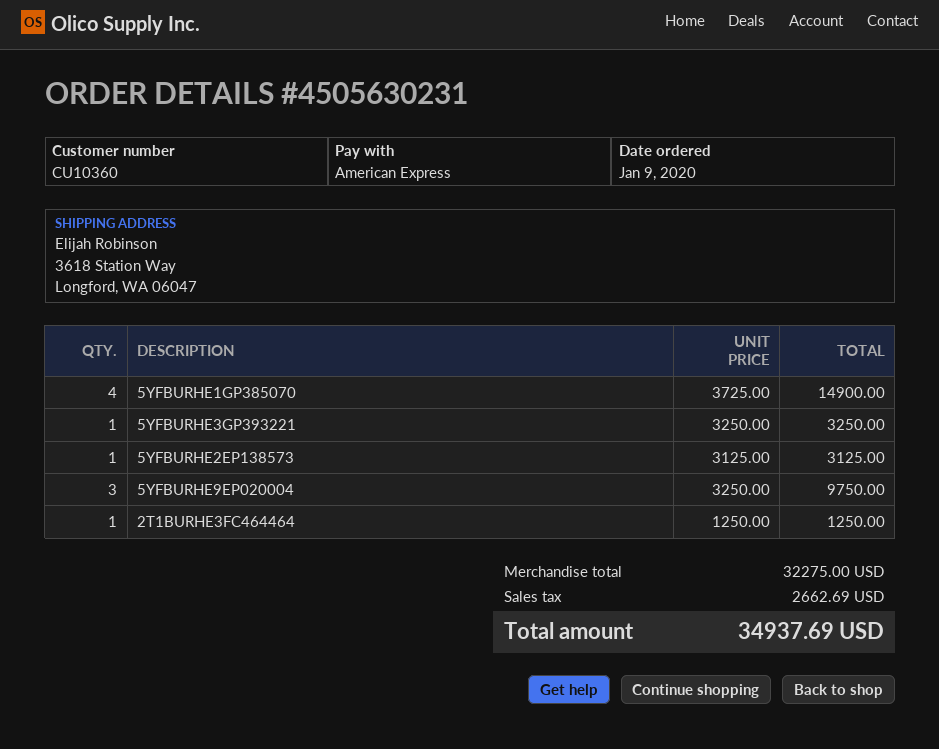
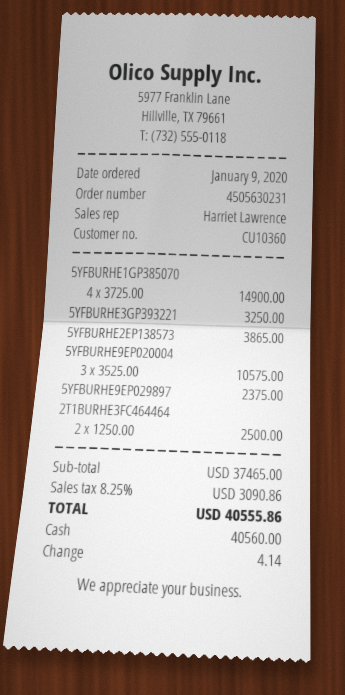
payment method: American Express -> cash
5YFBURHE2EP138573: 1 x 3125.00 = 3125.00 -> 1 x 3865.00 = 3865.00
5YFBURHE9EP020004: 3 x 3250.00 = 9750.00 -> 3 x 3525.00 = 10575.00
2T1BURHE3FC464464: 1 x 1250.00 = 1250.00 -> 2 x 1250.00 = 2500.00
5YFBURHE9EP029897: none -> 1 x 2375.00 = 2375.00
subtotal: 32275.00 -> 37465.00
tax: 2662.69 -> 3090.86
total: 34937.69 -> 40555.86

